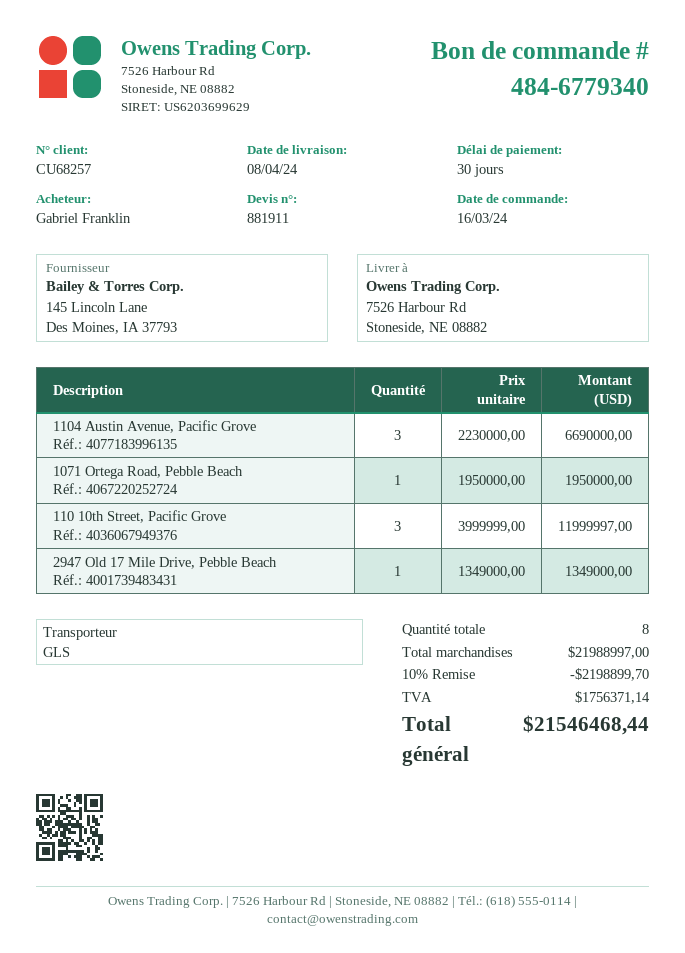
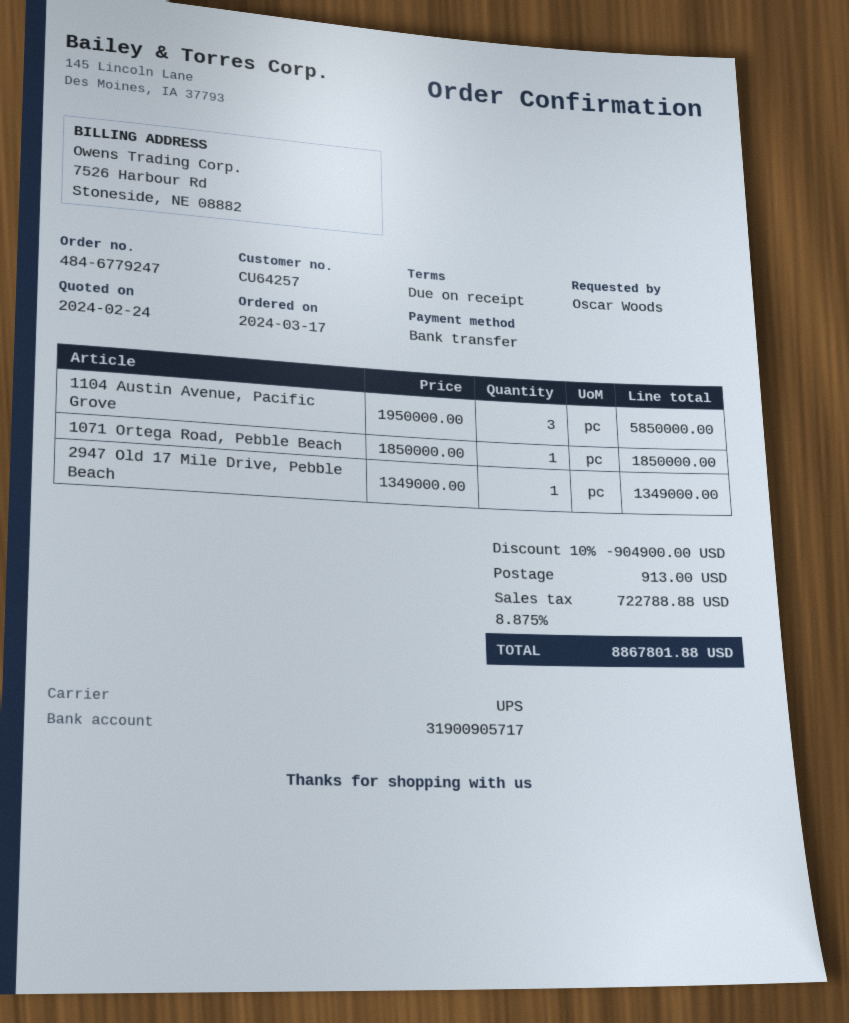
order number: 484-6779340 -> 484-6779247
order date: 2024-03-16 -> 2024-03-17
payment terms: 30 days -> on receipt
customer number: CU68257 -> CU64257
ordered by: Gabriel Franklin -> Oscar Woods
shipping method: GLS -> UPS
1104 Austin Avenue, Pacific Grove: 3 x 2230000.00 = 6690000.00 -> 3 x 1950000.00 = 5850000.00
1071 Ortega Road, Pebble Beach: 1 x 1950000.00 = 1950000.00 -> 1 x 1850000.00 = 1850000.00
110 10th Street, Pacific Grove: 3 x 3999999.00 = 11999997.00 -> none
discount: 10% = 2198899.70 -> 10% = 904900.00
shipping: none -> 913.00
tax: 1756371.14 -> 722788.88
total: 21546468.44 -> 8867801.88

